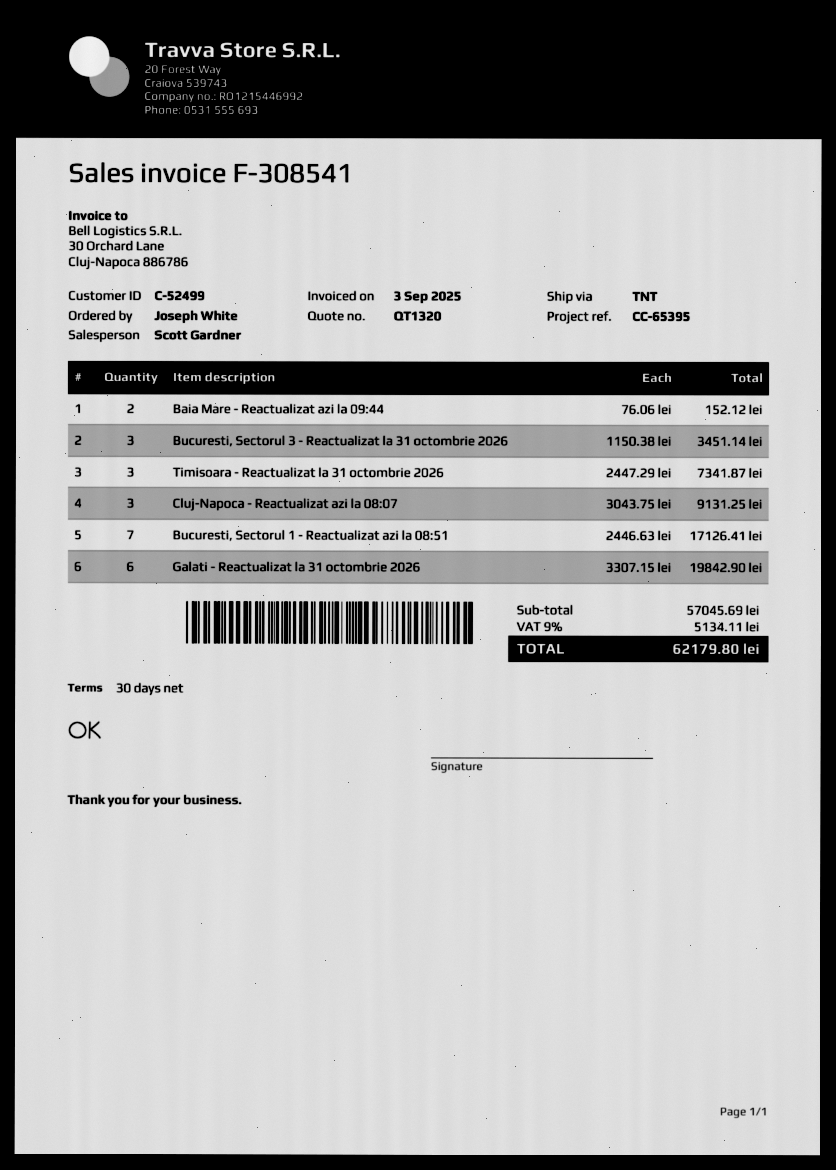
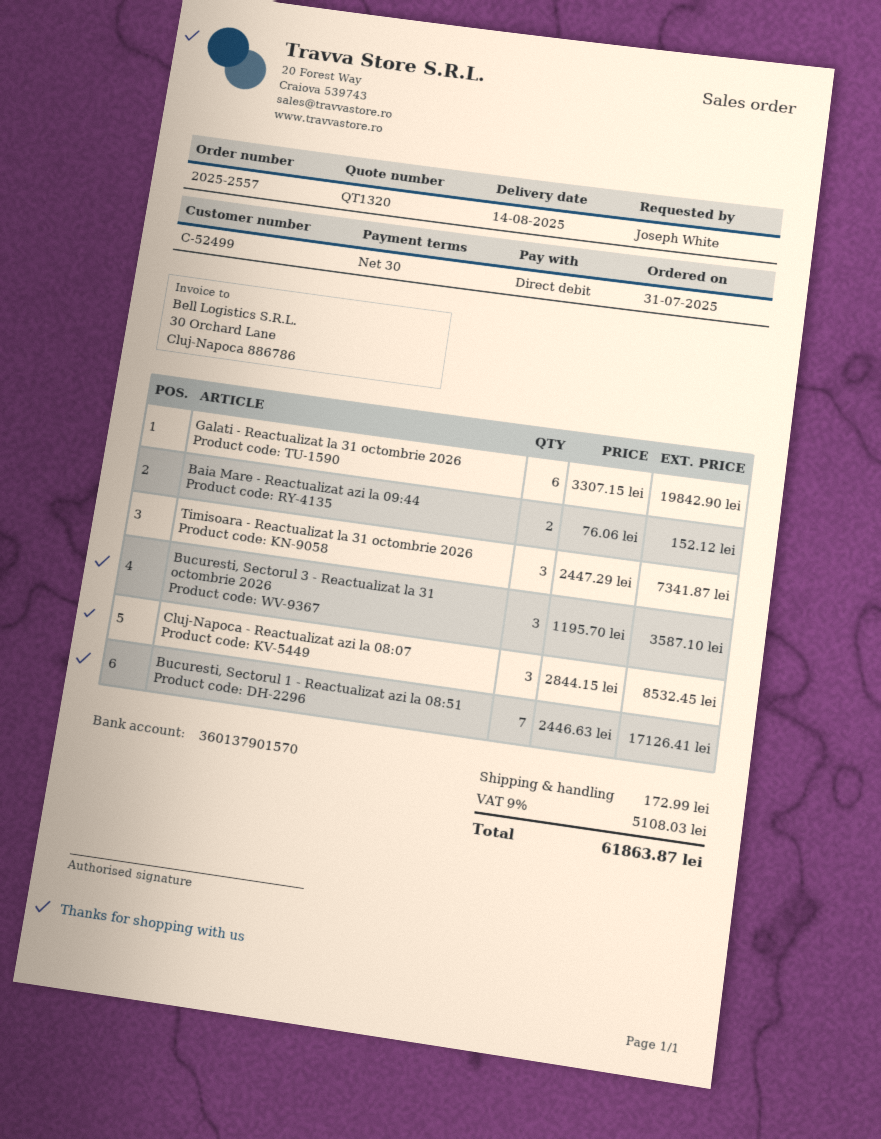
Bucuresti, Sectorul 3 - Reactualizat la 31 octombrie 2026: 3 x 1150.38 = 3451.14 -> 3 x 1195.70 = 3587.10
Cluj-Napoca - Reactualizat azi la 08:07: 3 x 3043.75 = 9131.25 -> 3 x 2844.15 = 8532.45
shipping: none -> 172.99
tax: 9% = 5134.11 -> 9% = 5108.03
total: 62179.80 -> 61863.87

